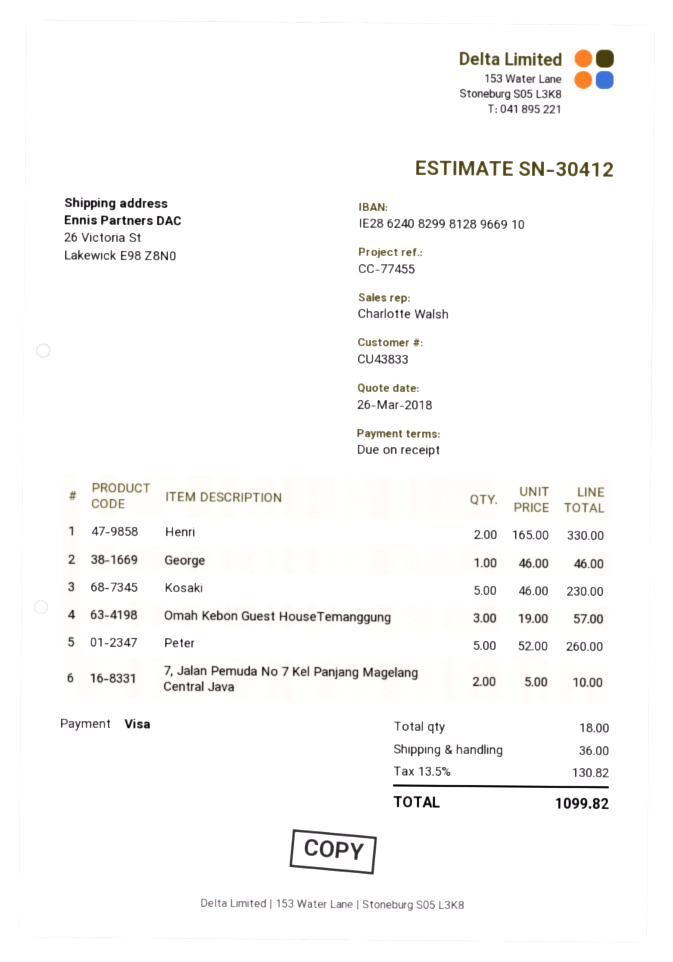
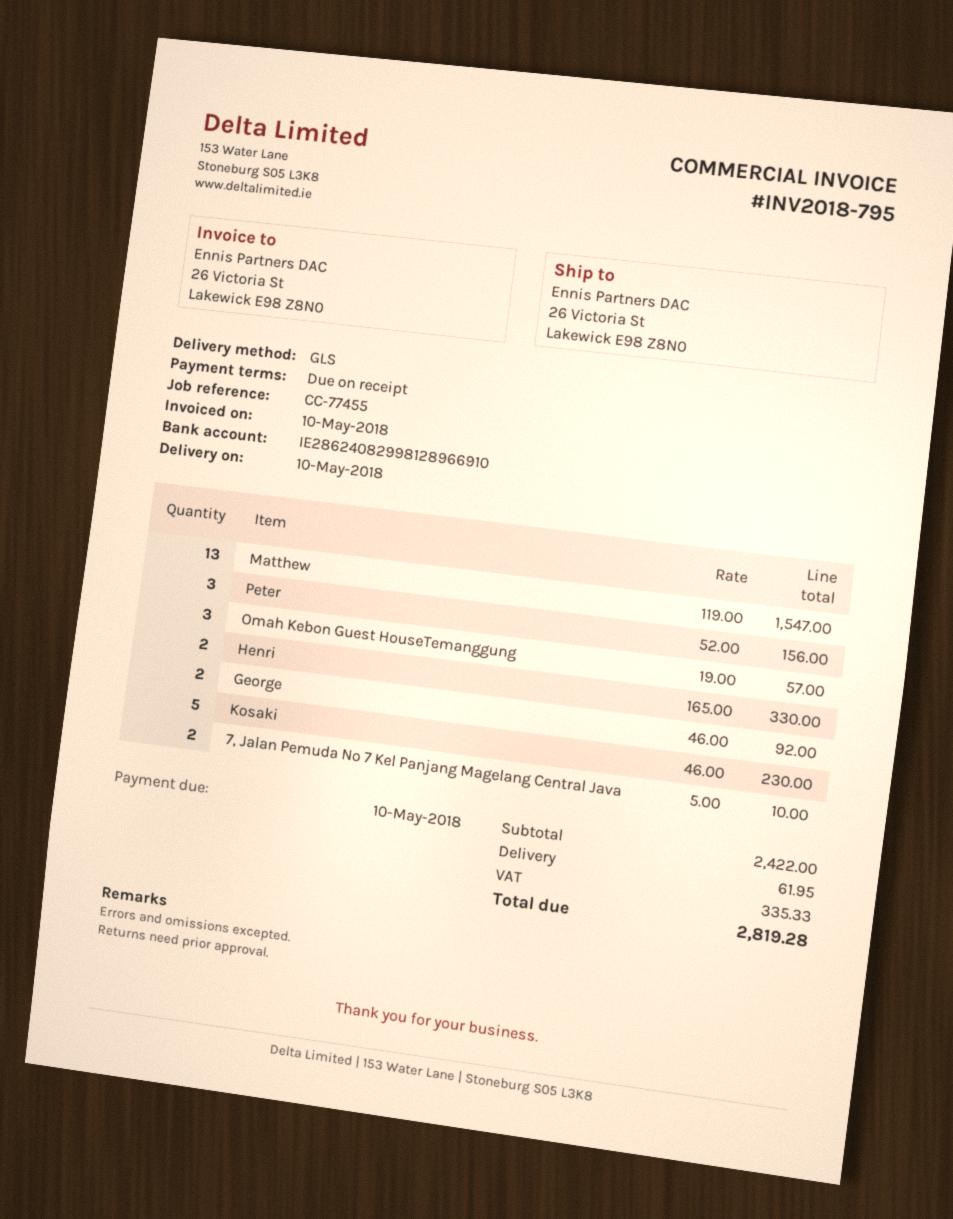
George: 1 x 46.00 = 46.00 -> 2 x 46.00 = 92.00
Peter: 5 x 52.00 = 260.00 -> 3 x 52.00 = 156.00
Matthew: none -> 13 x 119.00 = 1547.00
shipping: 36.00 -> 61.95
tax: 130.82 -> 335.33
total: 1099.82 -> 2819.28

